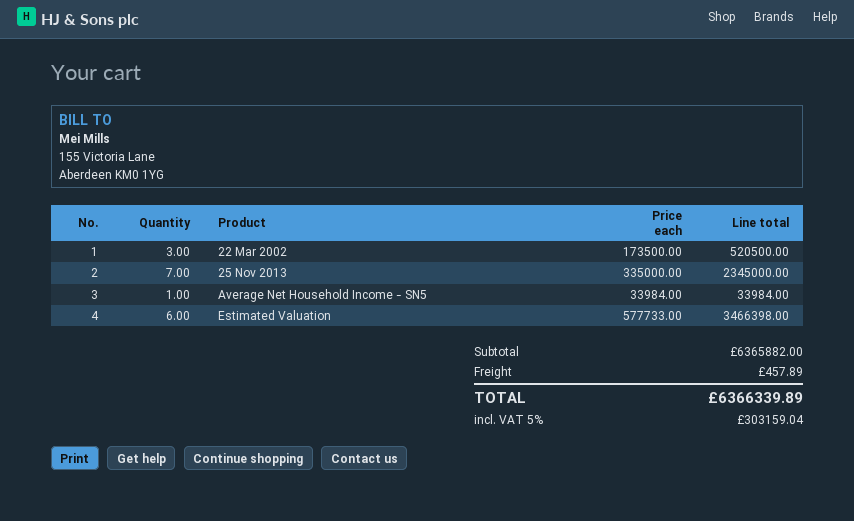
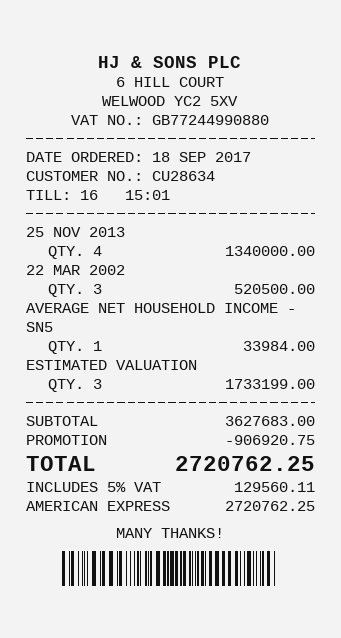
25 Nov 2013: 7 for 2345000.00 -> 4 for 1340000.00
Estimated Valuation: 6 for 3466398.00 -> 3 for 1733199.00
subtotal: 6365882.00 -> 3627683.00
discount: none -> 906920.75
shipping: 457.89 -> none
tax: 5% = 303159.04 -> 5% = 129560.11
total: 6366339.89 -> 2720762.25

